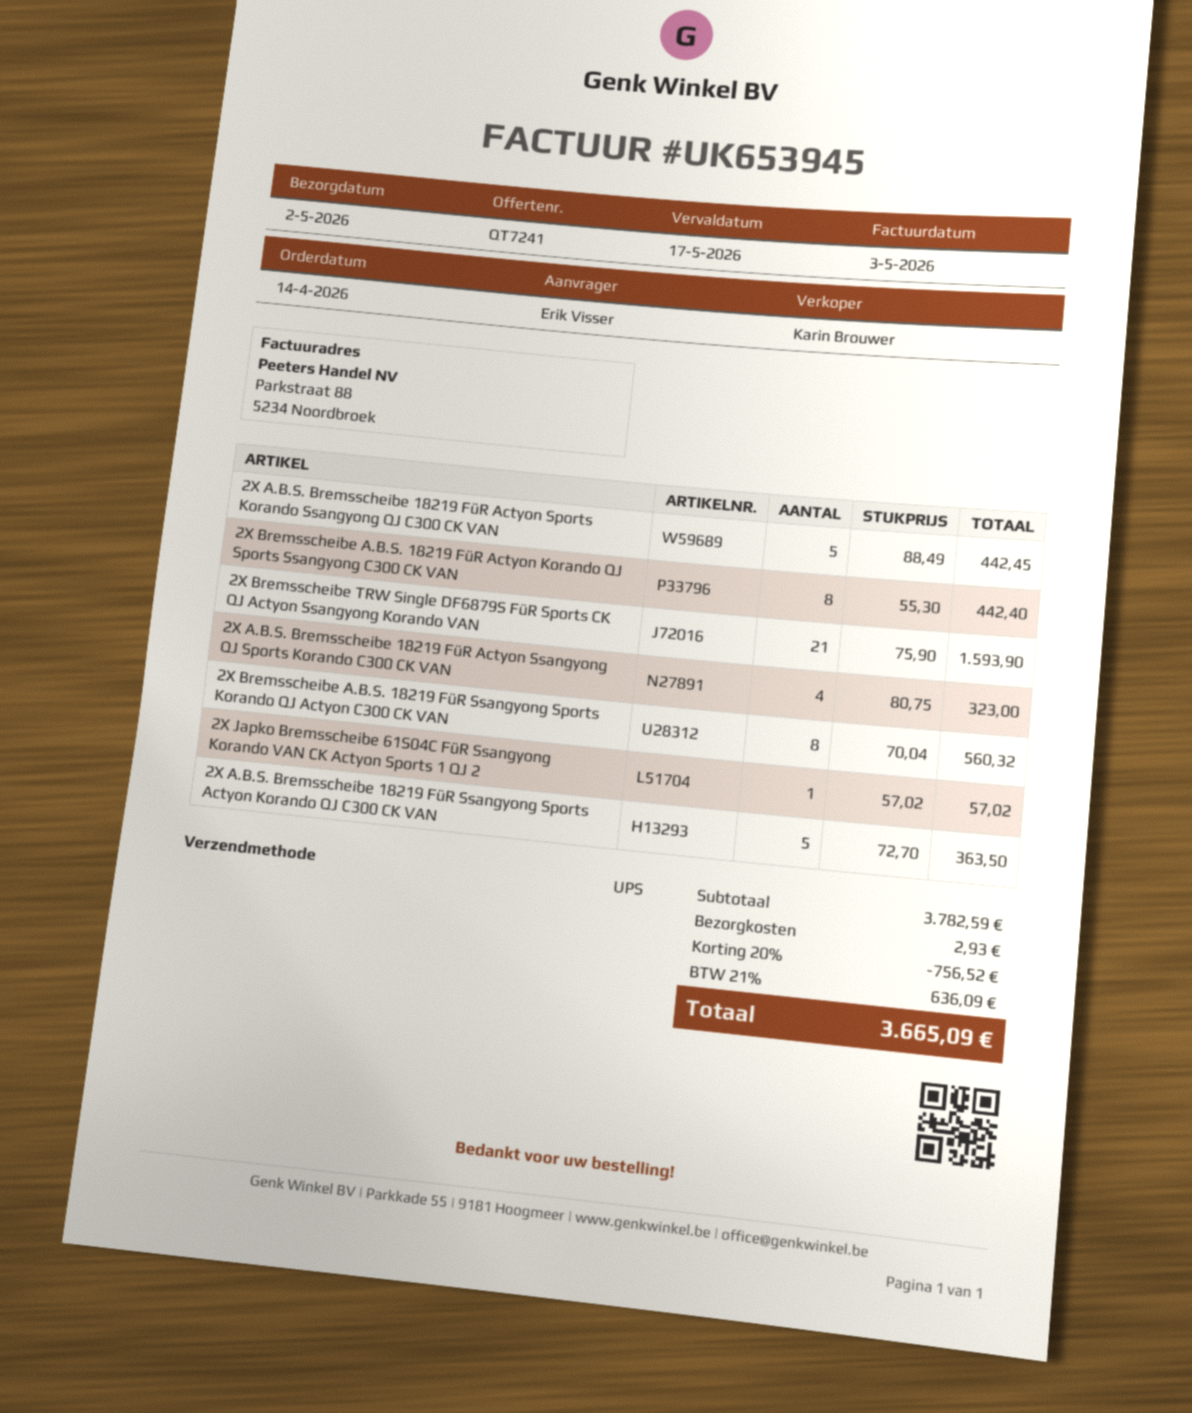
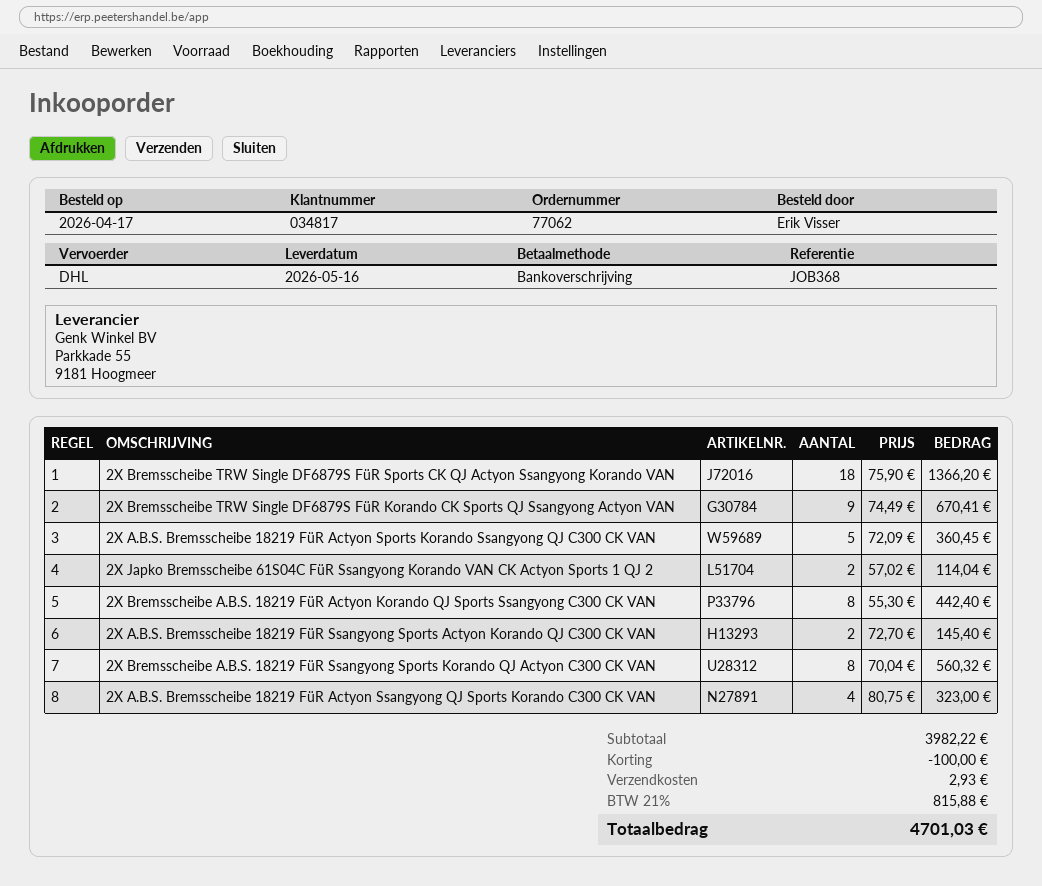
order date: 2026-04-14 -> 2026-04-17
delivery date: 2026-05-02 -> 2026-05-16
shipping method: UPS -> DHL
2X A.B.S. Bremsscheibe 18219 FüR Actyon Sports Korando Ssangyong QJ C300 CK VAN: 5 x 88.49 = 442.45 -> 5 x 72.09 = 360.45
2X Bremsscheibe TRW Single DF6879S FüR Sports CK QJ Actyon Ssangyong Korando VAN: 21 x 75.90 = 1593.90 -> 18 x 75.90 = 1366.20
2X Japko Bremsscheibe 61S04C FüR Ssangyong Korando VAN CK Actyon Sports 1 QJ 2: 1 x 57.02 = 57.02 -> 2 x 57.02 = 114.04
2X A.B.S. Bremsscheibe 18219 FüR Ssangyong Sports Actyon Korando QJ C300 CK VAN: 5 x 72.70 = 363.50 -> 2 x 72.70 = 145.40
2X Bremsscheibe TRW Single DF6879S FüR Korando CK Sports QJ Ssangyong Actyon VAN: none -> 9 x 74.49 = 670.41
subtotal: 3782.59 -> 3982.22
discount: 756.52 -> 100.00
tax: 21% = 636.09 -> 21% = 815.88
total: 3665.09 -> 4701.03

